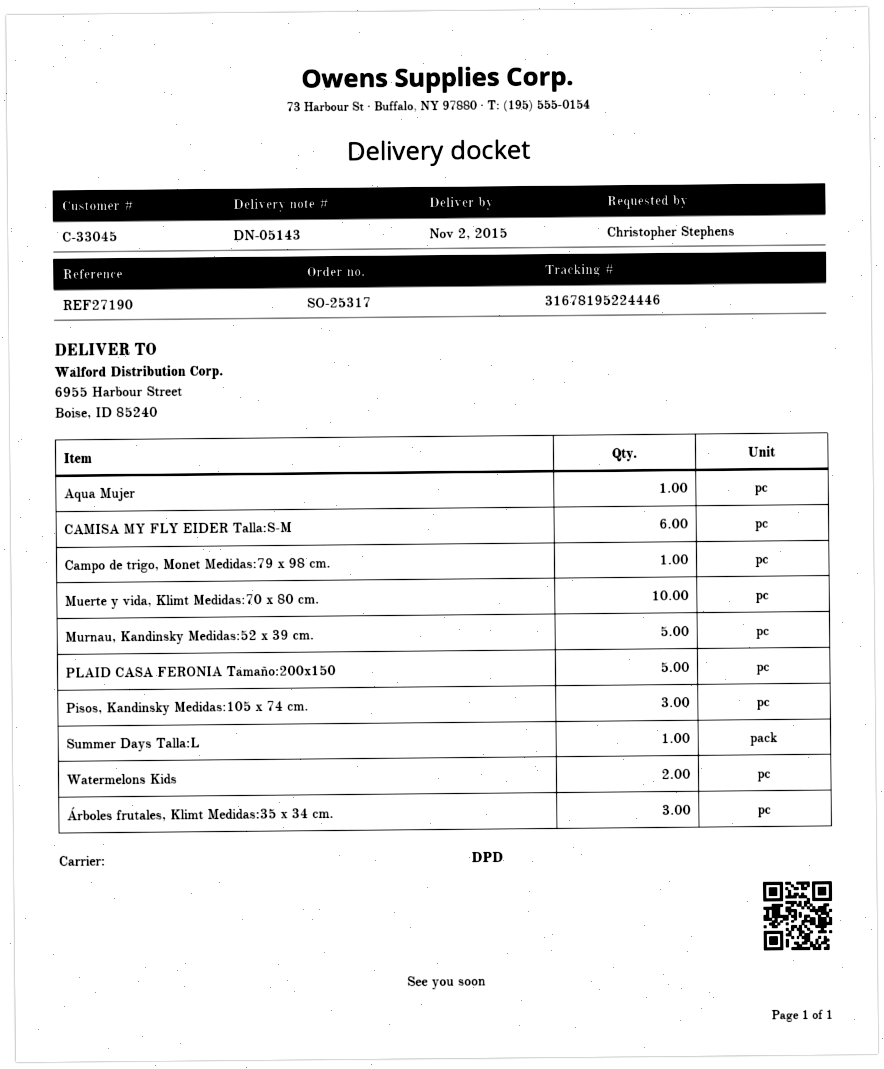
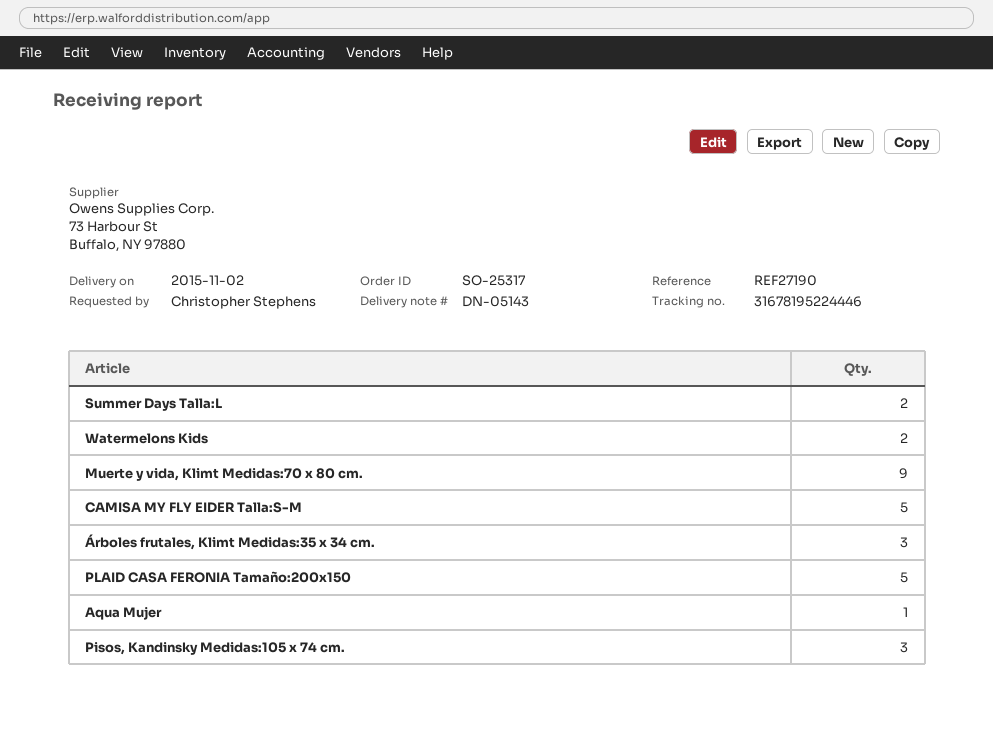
CAMISA MY FLY EIDER Talla:S-M: 6 -> 5
Campo de trigo, Monet Medidas:79 x 98 cm.: 1 -> none
Muerte y vida, Klimt Medidas:70 x 80 cm.: 10 -> 9
Murnau, Kandinsky Medidas:52 x 39 cm.: 5 -> none
Summer Days Talla:L: 1 -> 2

